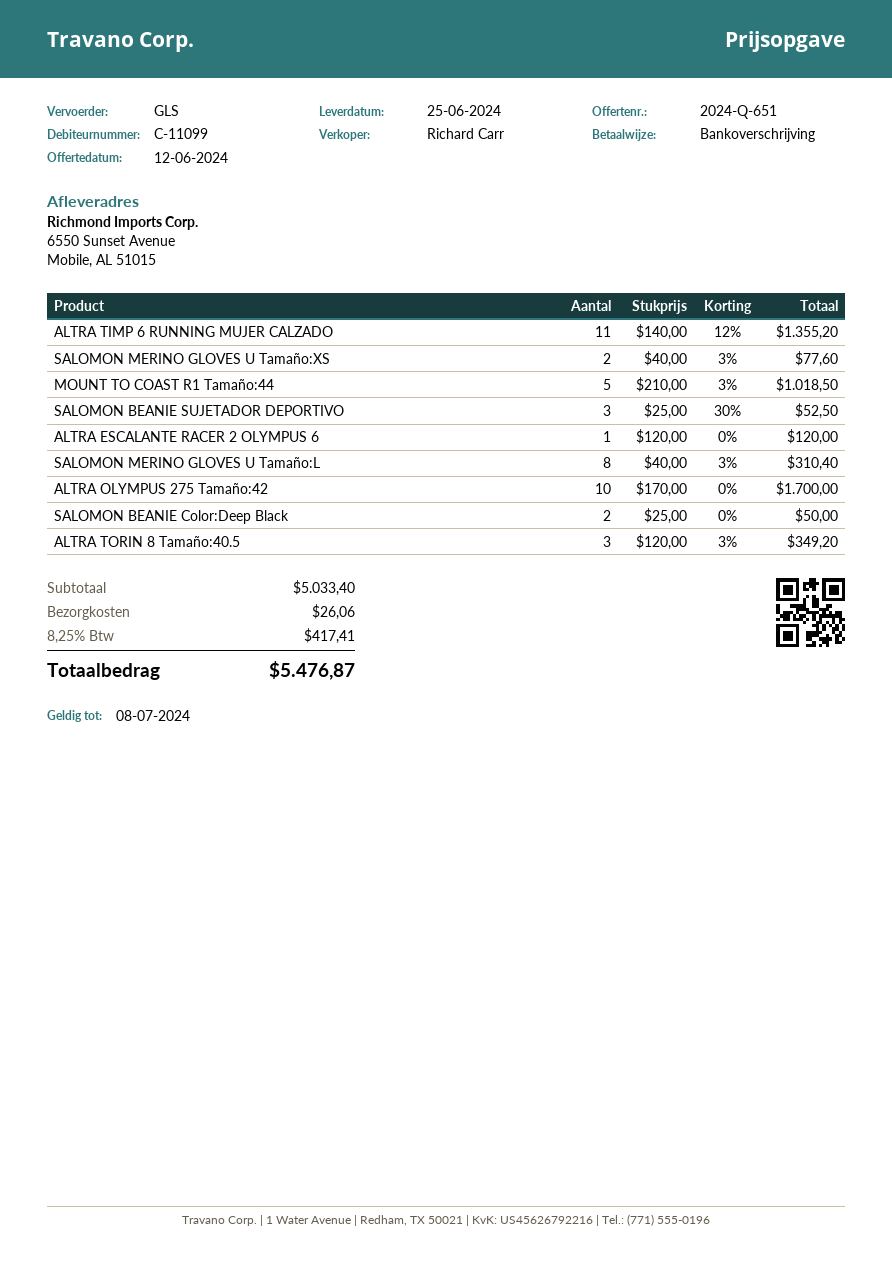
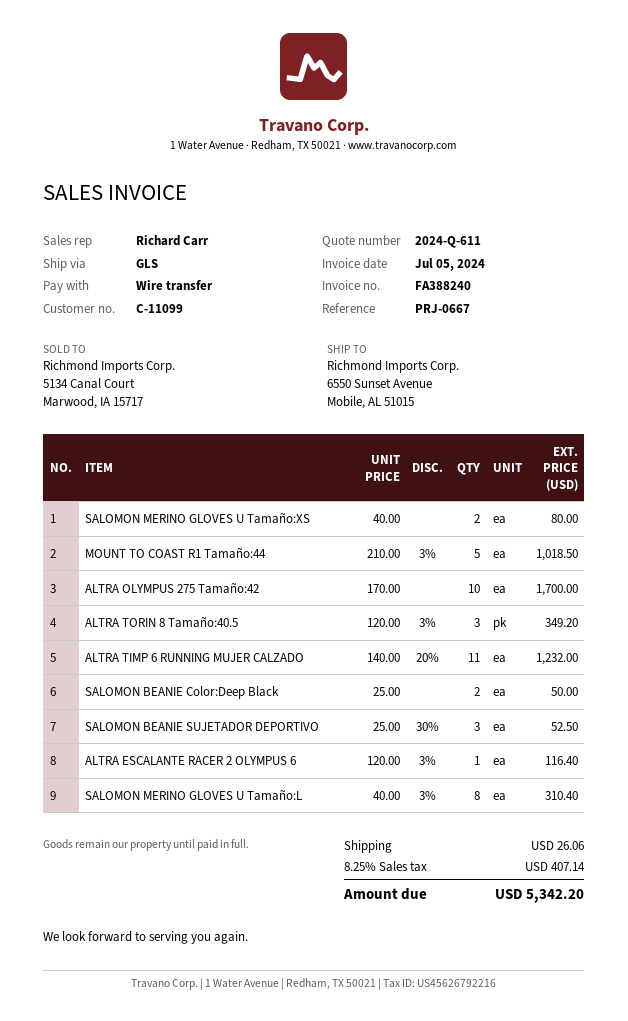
quote number: 2024-Q-651 -> 2024-Q-611
ALTRA TIMP 6 RUNNING MUJER CALZADO: 11 x 140.00 - 12% = 1355.20 -> 11 x 140.00 - 20% = 1232.00
SALOMON MERINO GLOVES U Tamaño:XS: 2 x 40.00 - 3% = 77.60 -> 2 x 40.00 = 80.00
ALTRA ESCALANTE RACER 2 OLYMPUS 6: 1 x 120.00 = 120.00 -> 1 x 120.00 - 3% = 116.40
tax: 8.25% = 417.41 -> 8.25% = 407.14
total: 5476.87 -> 5342.20

